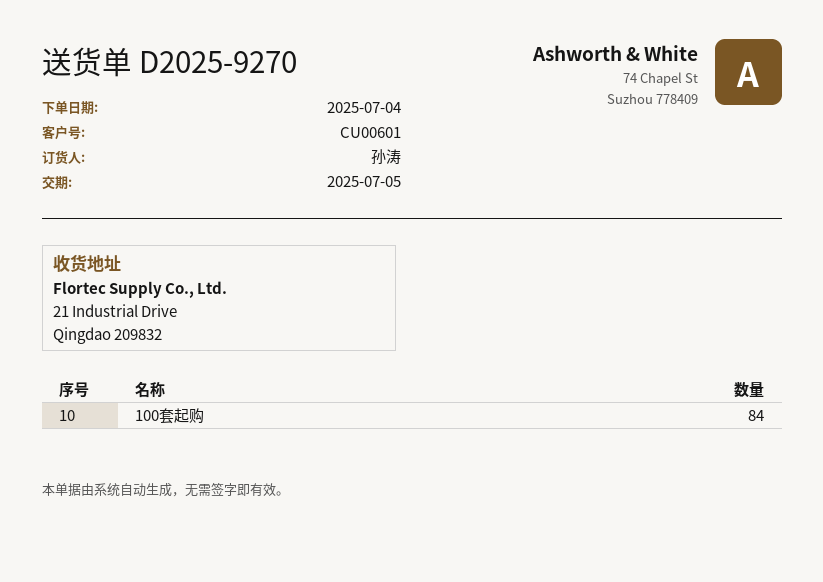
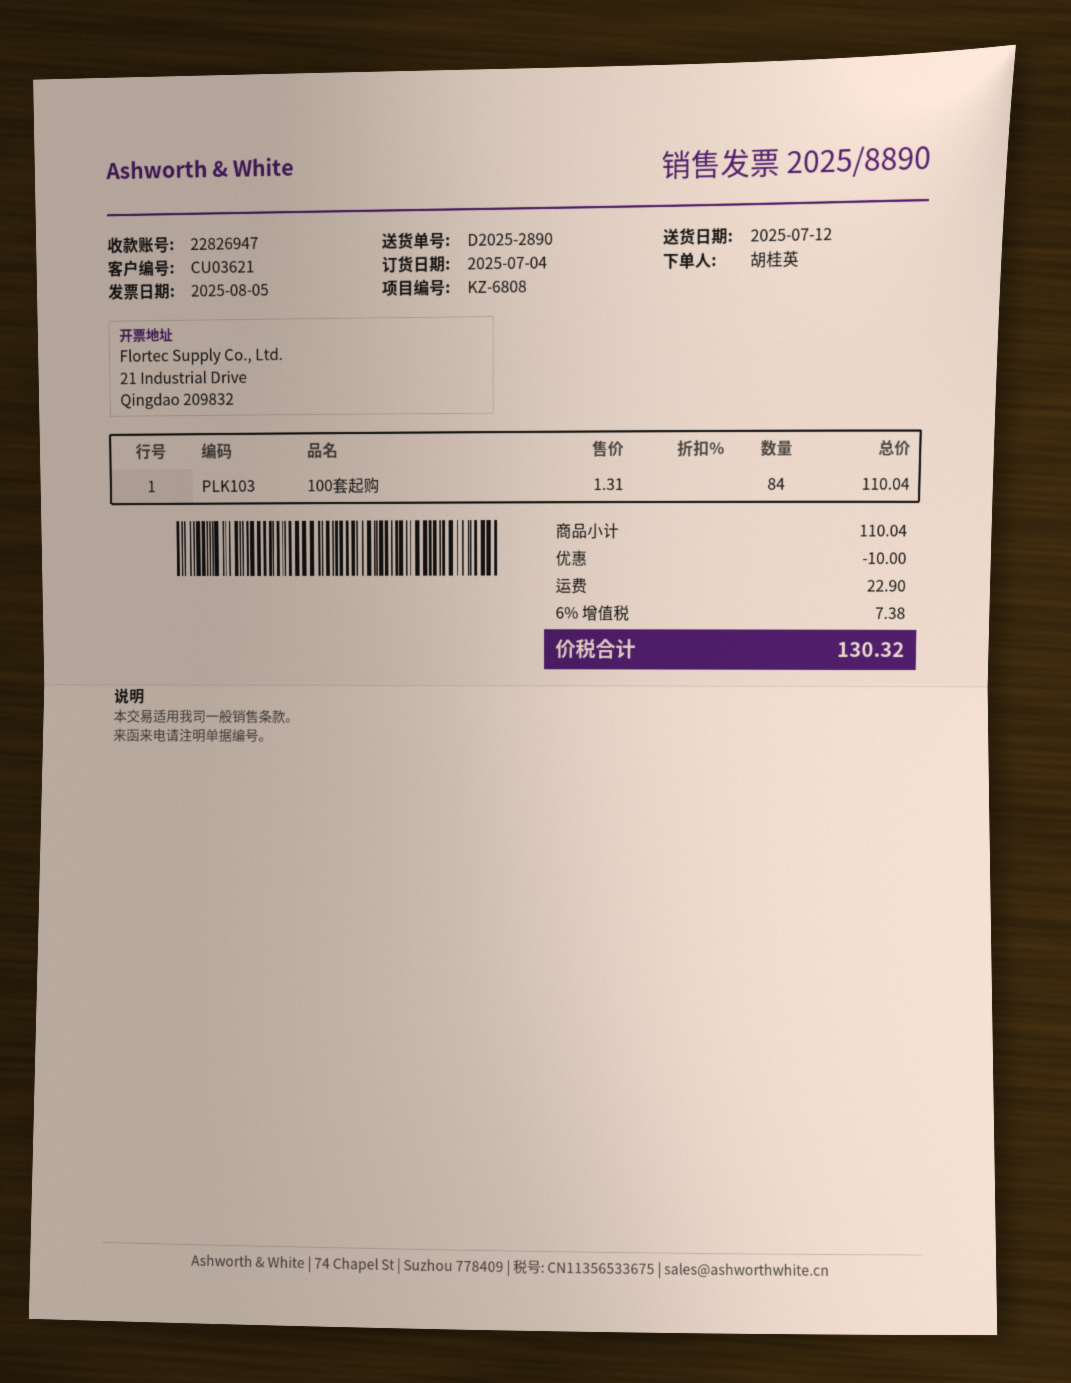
delivery note number: D2025-9270 -> D2025-2890
delivery date: 2025-07-05 -> 2025-07-12
customer number: CU00601 -> CU03621
ordered by: 孙涛 -> 胡桂英

